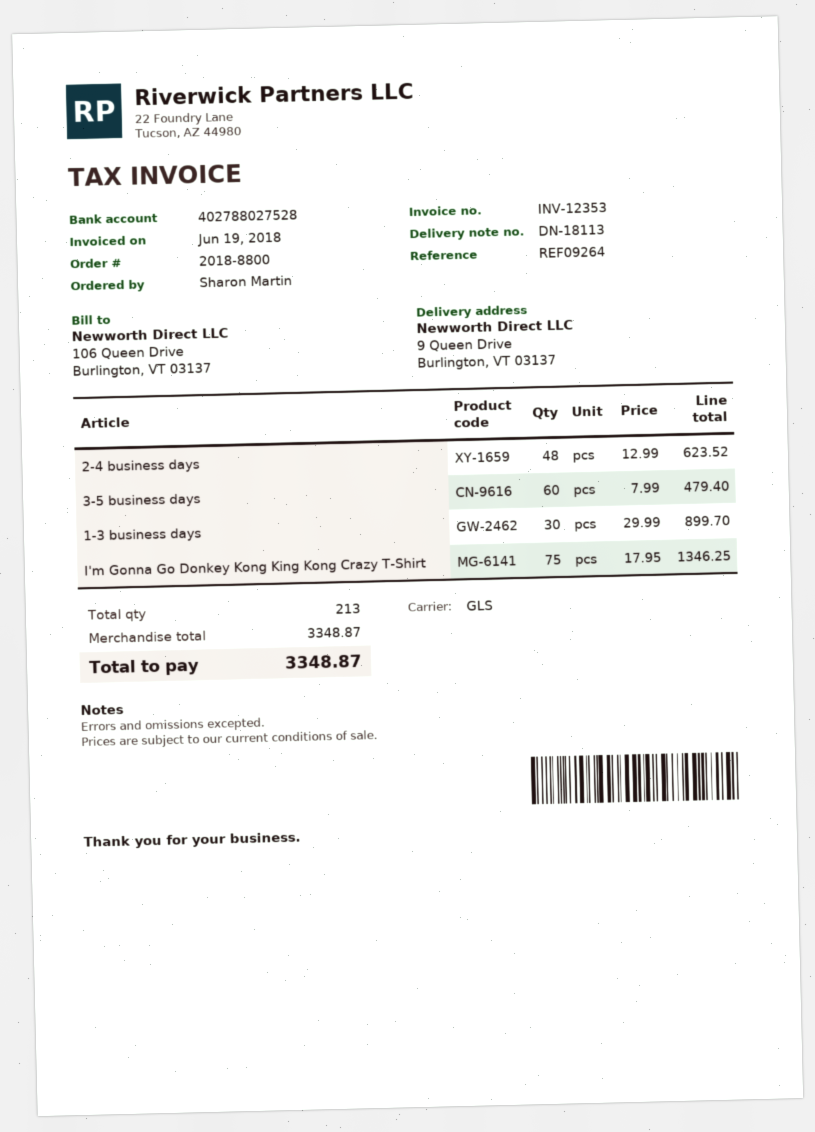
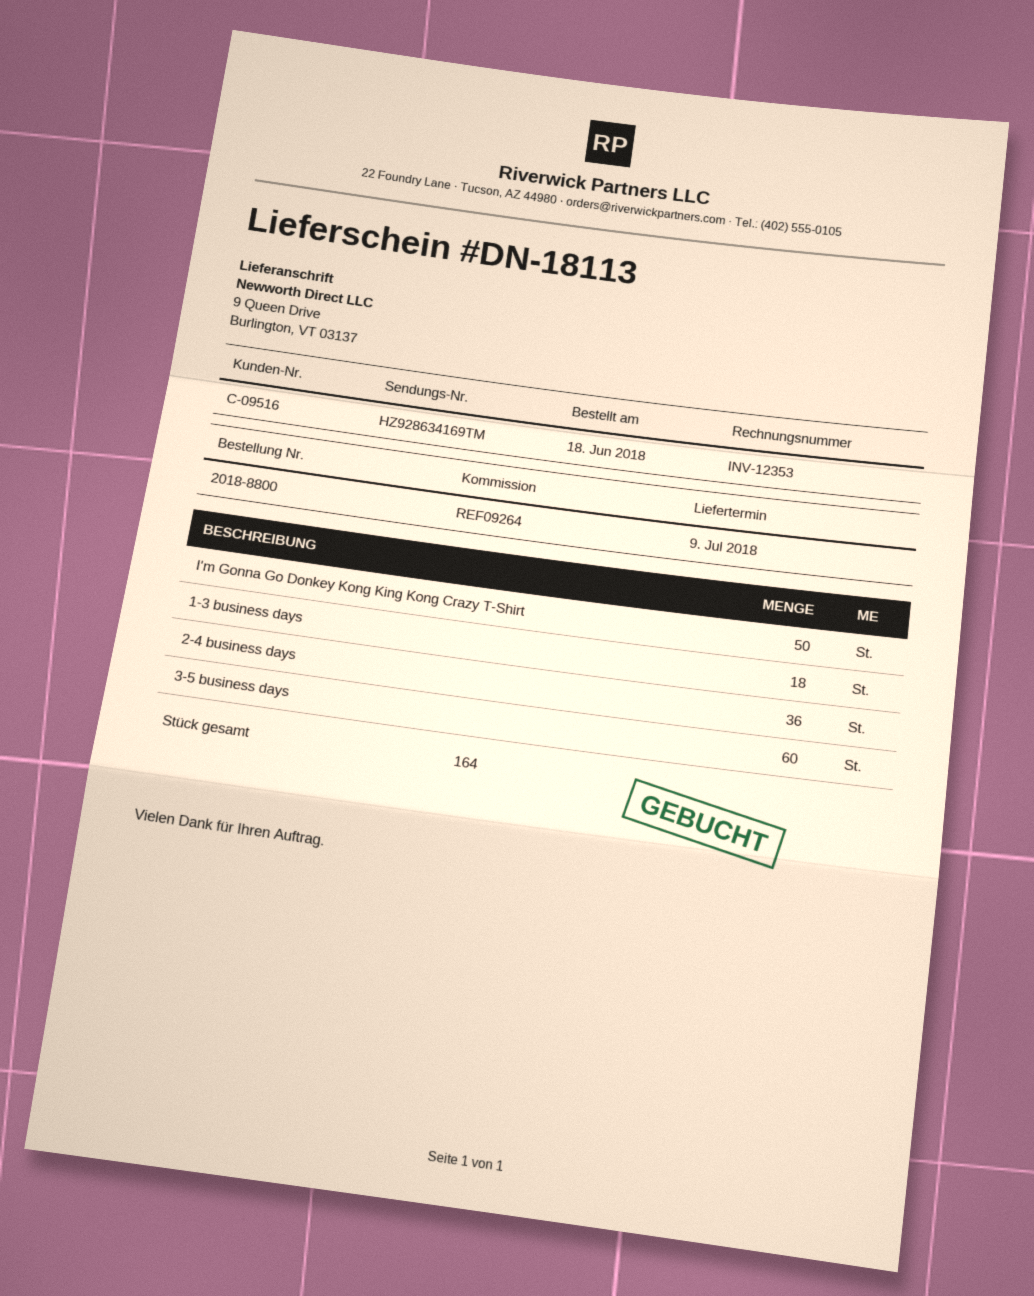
2-4 business days: 48 -> 36
1-3 business days: 30 -> 18
I'm Gonna Go Donkey Kong King Kong Crazy T-Shirt: 75 -> 50
total quantity: 213 -> 164

